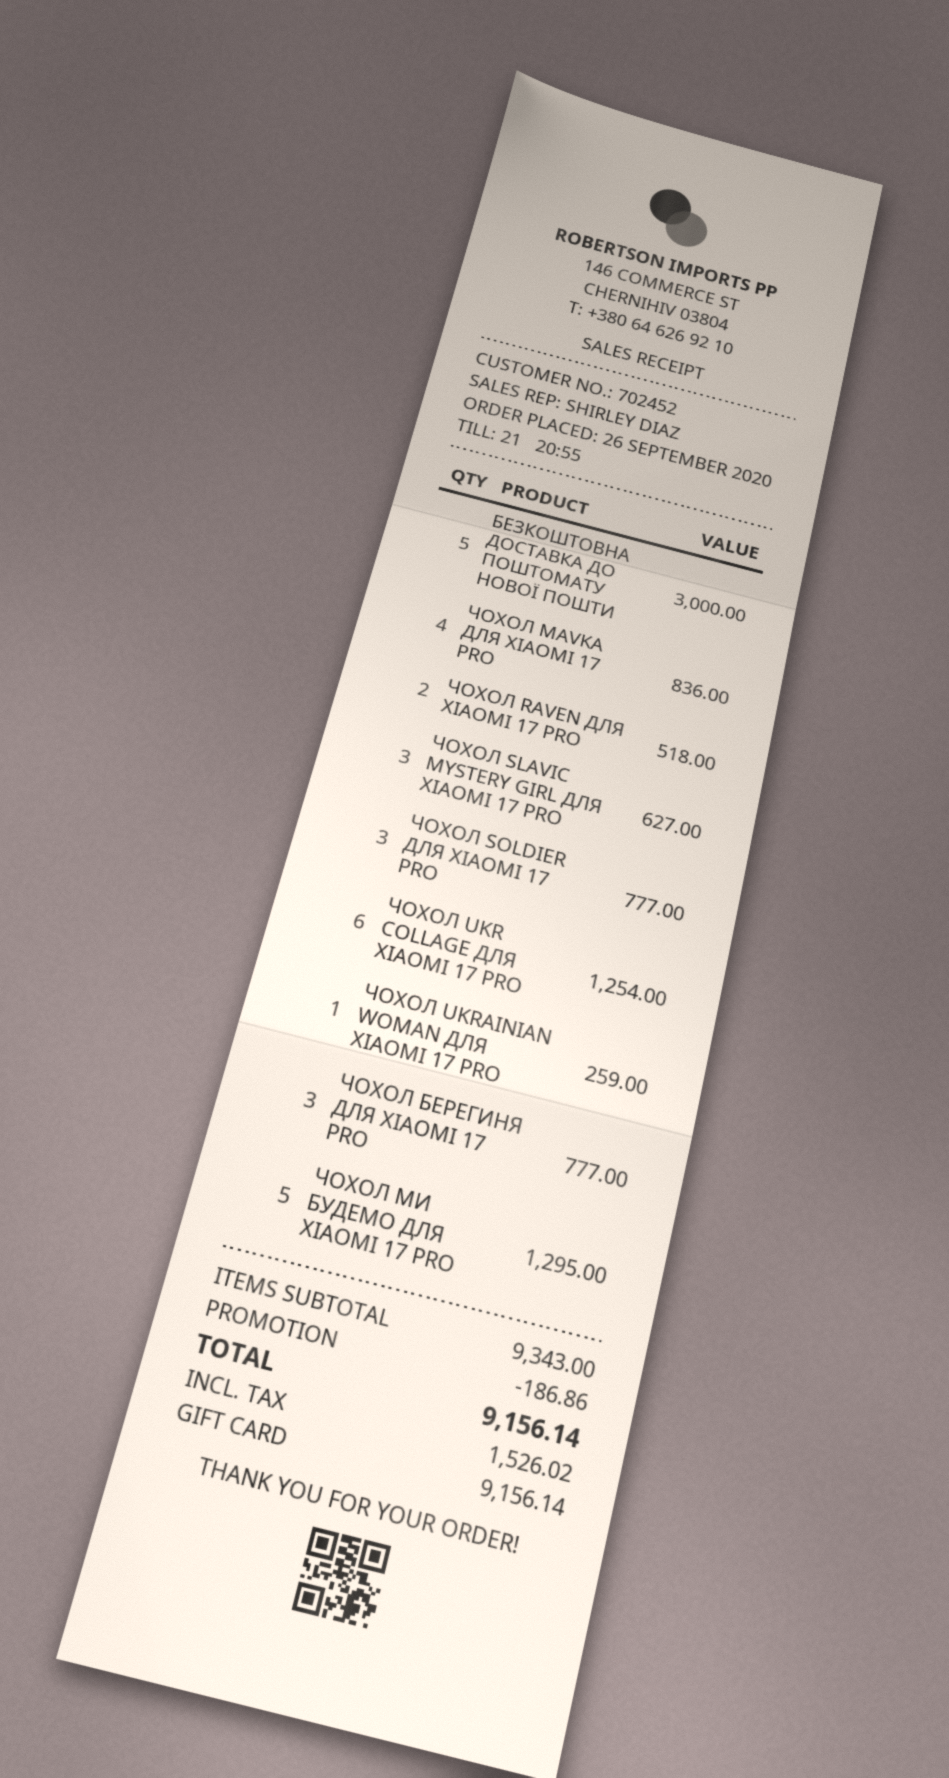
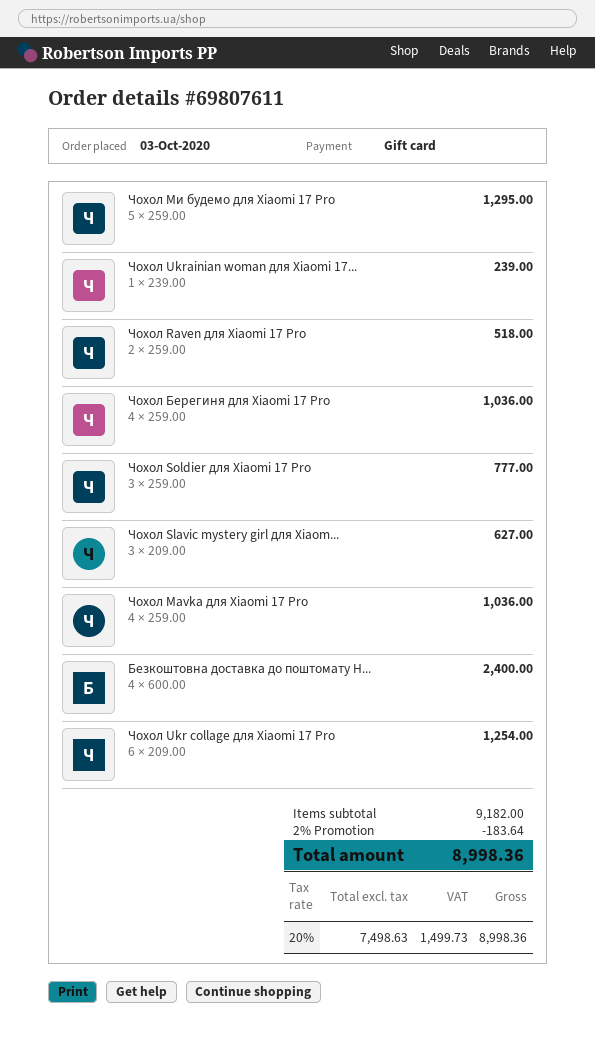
order date: 2020-09-26 -> 2020-10-03
БЕЗКОШТОВНА ДОСТАВКА ДО ПОШТОМАТУ НОВОЇ ПОШТИ: 5 for 3000.00 -> 4 for 2400.00
ЧОХОЛ MAVKA ДЛЯ XIAOMI 17 PRO: 4 for 836.00 -> 4 for 1036.00
ЧОХОЛ UKRAINIAN WOMAN ДЛЯ XIAOMI 17 PRO: 1 for 259.00 -> 1 for 239.00
ЧОХОЛ БЕРЕГИНЯ ДЛЯ XIAOMI 17 PRO: 3 for 777.00 -> 4 for 1036.00
subtotal: 9343.00 -> 9182.00
discount: 186.86 -> 183.64
tax: 1526.02 -> 1499.73
total: 9156.14 -> 8998.36

